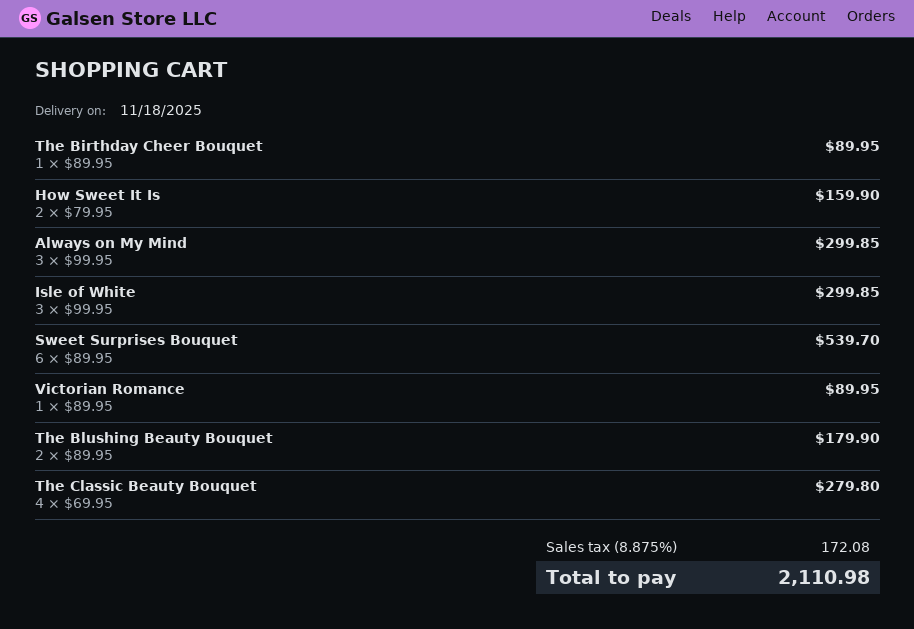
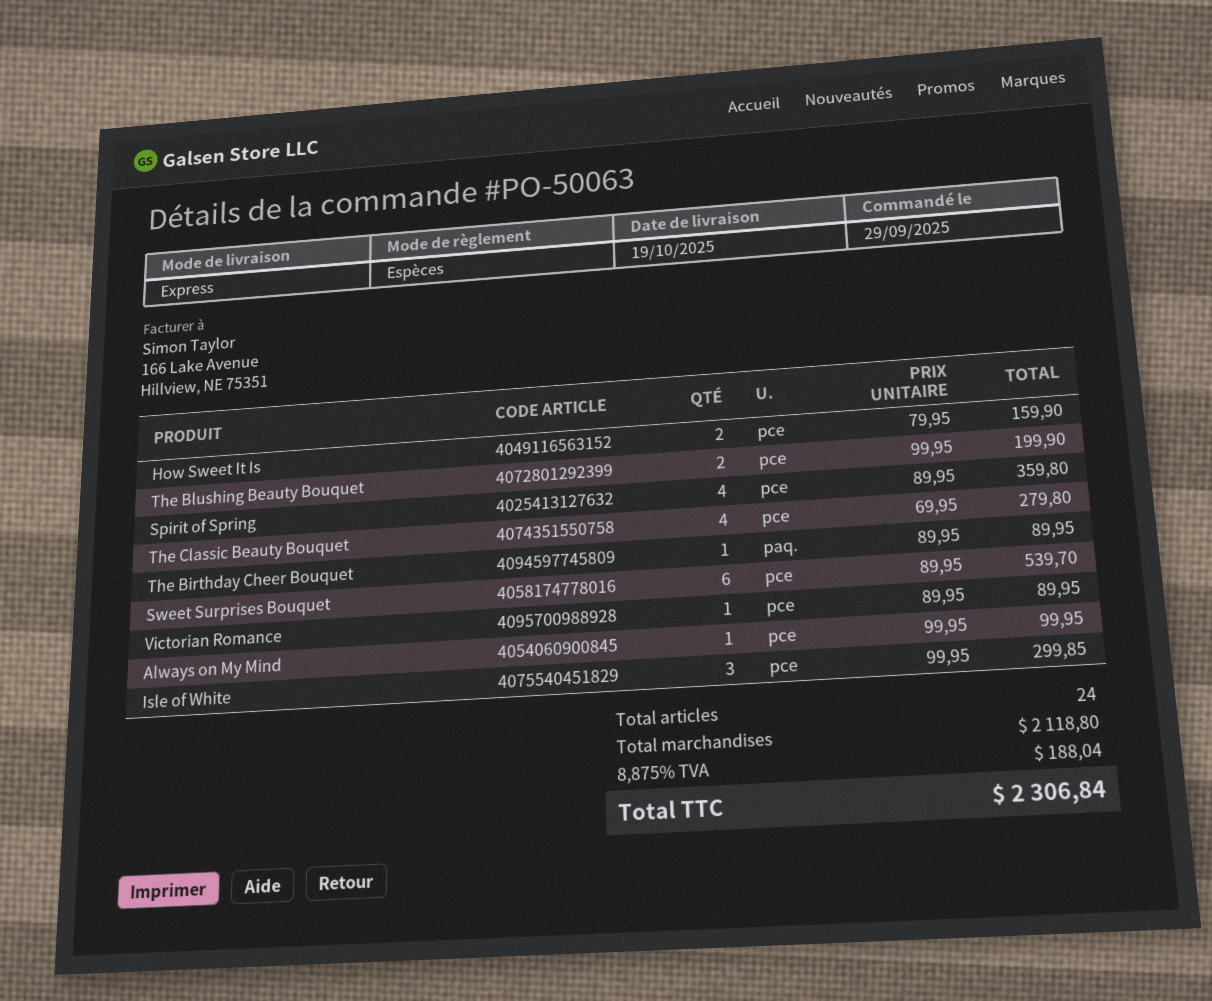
delivery date: 2025-11-18 -> 2025-10-19
Always on My Mind: 3 x 99.95 = 299.85 -> 1 x 99.95 = 99.95
The Blushing Beauty Bouquet: 2 x 89.95 = 179.90 -> 2 x 99.95 = 199.90
Spirit of Spring: none -> 4 x 89.95 = 359.80
tax: 8.875% = 172.08 -> 8.875% = 188.04
total: 2110.98 -> 2306.84

